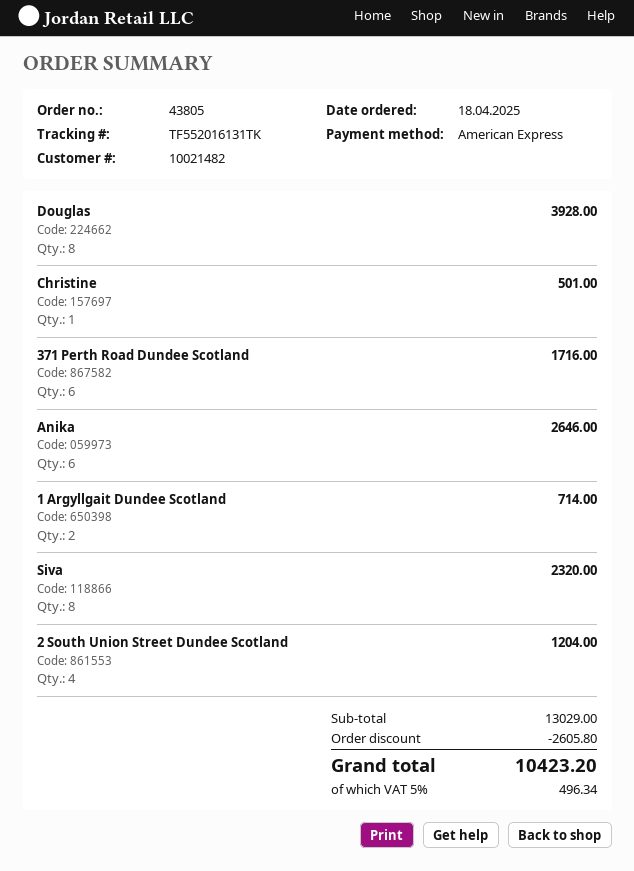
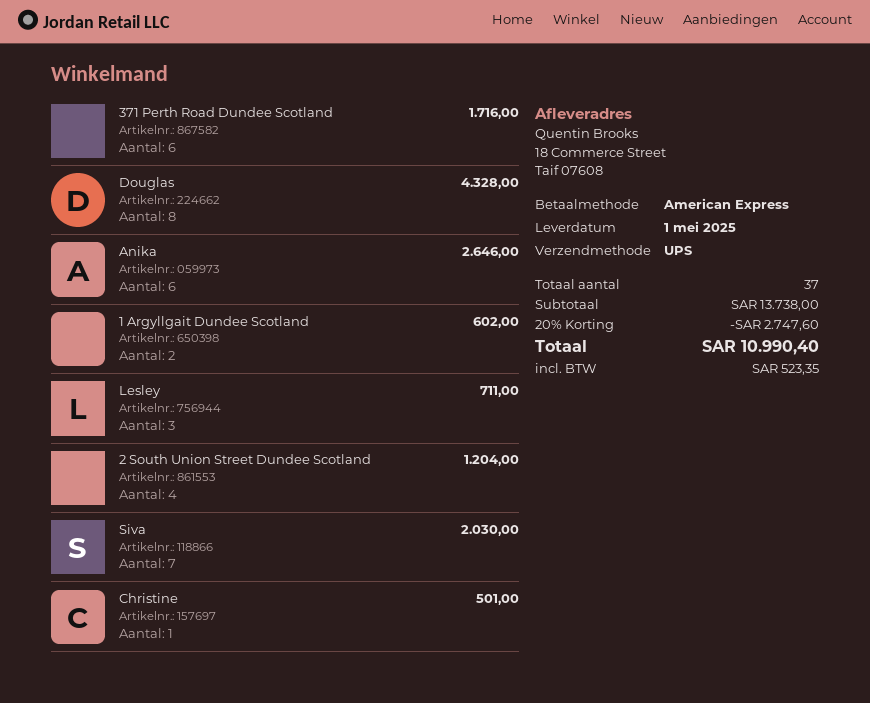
Douglas: 8 for 3928.00 -> 8 for 4328.00
1 Argyllgait Dundee Scotland: 2 for 714.00 -> 2 for 602.00
Siva: 8 for 2320.00 -> 7 for 2030.00
Lesley: none -> 3 for 711.00
subtotal: 13029.00 -> 13738.00
discount: 2605.80 -> 2747.60
tax: 496.34 -> 523.35
total: 10423.20 -> 10990.40

